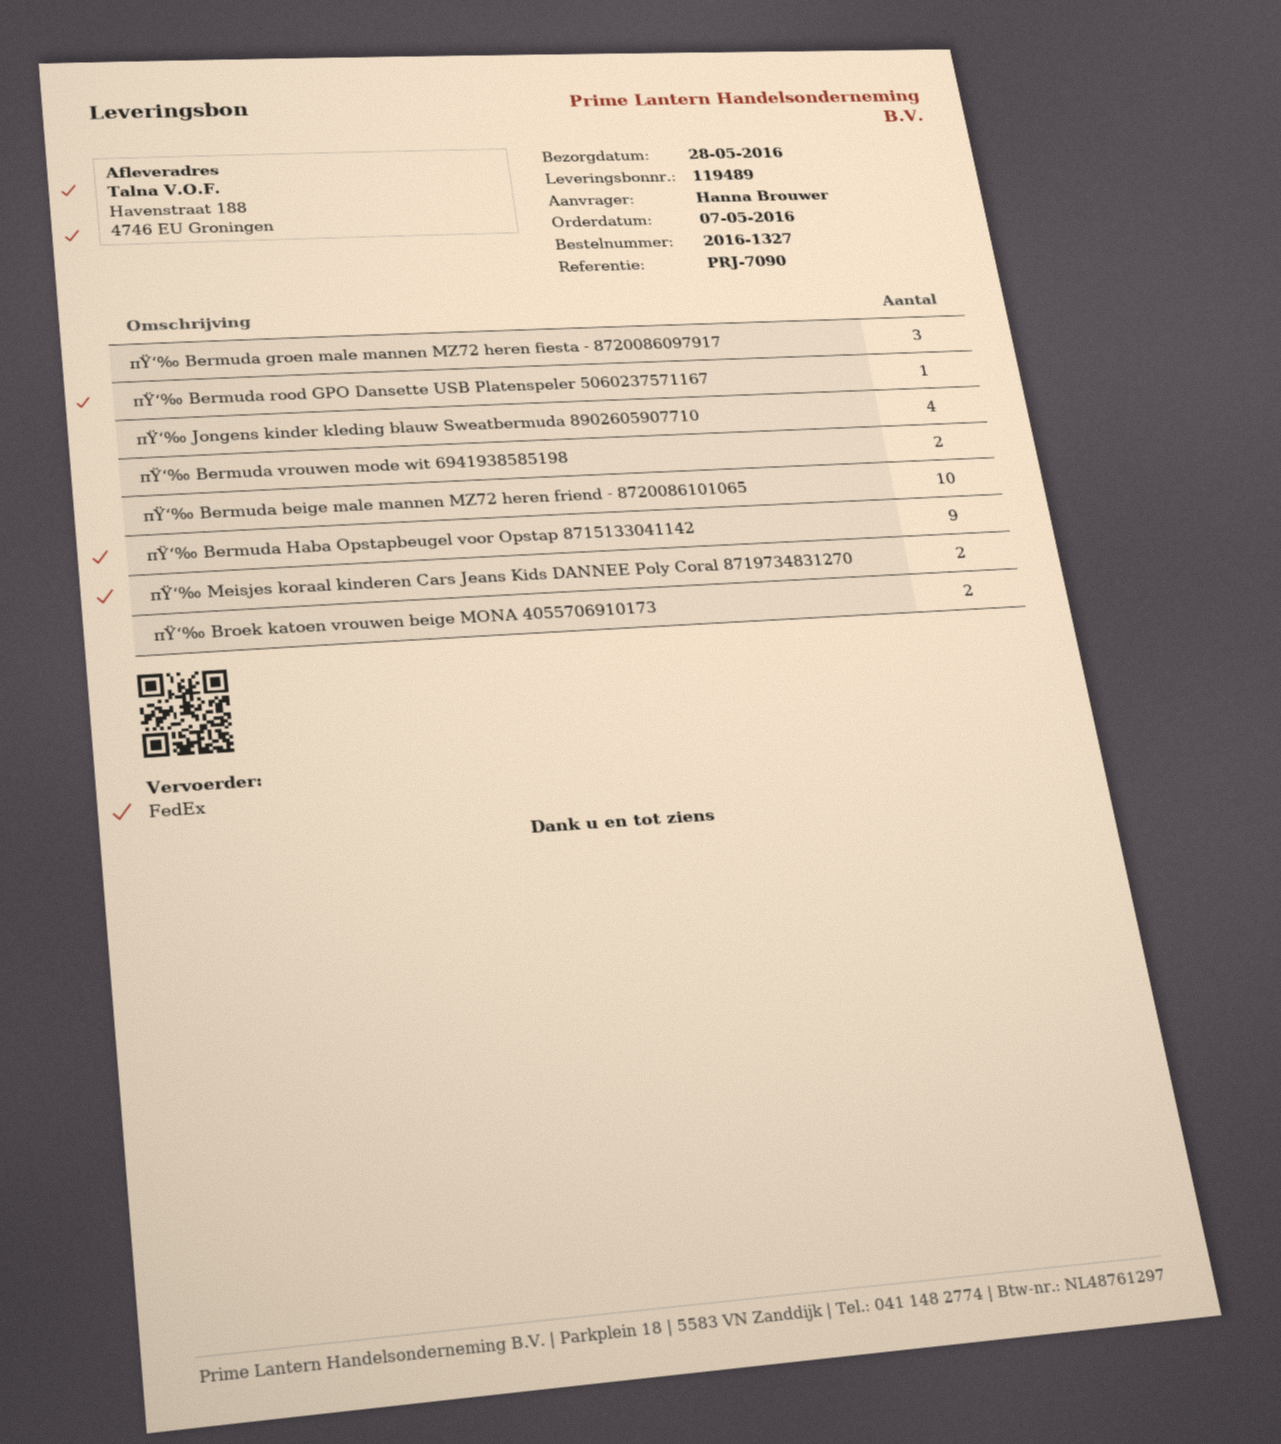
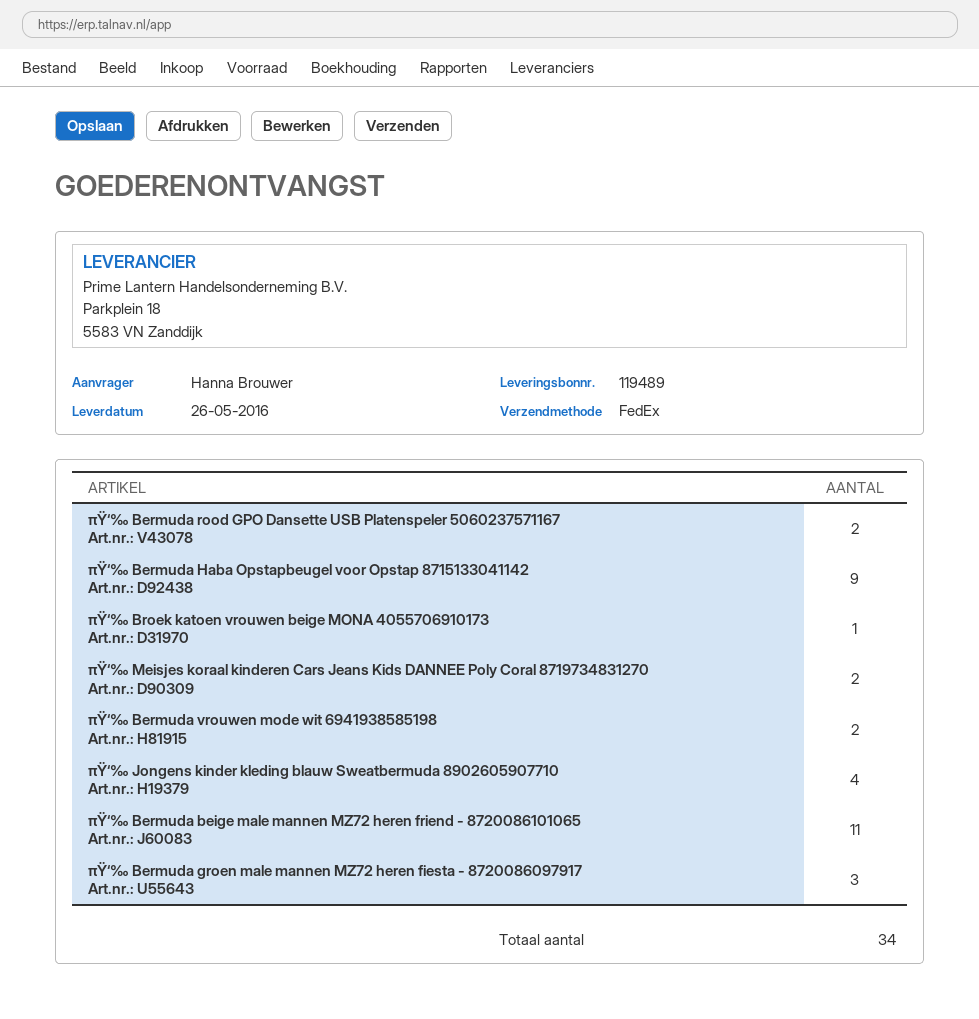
delivery date: 2016-05-28 -> 2016-05-26
πŸ‘‰ Bermuda rood GPO Dansette USB Platenspeler 5060237571167: 1 -> 2
πŸ‘‰ Bermuda beige male mannen MZ72 heren friend - 8720086101065: 10 -> 11
πŸ‘‰ Broek katoen vrouwen beige MONA 4055706910173: 2 -> 1

